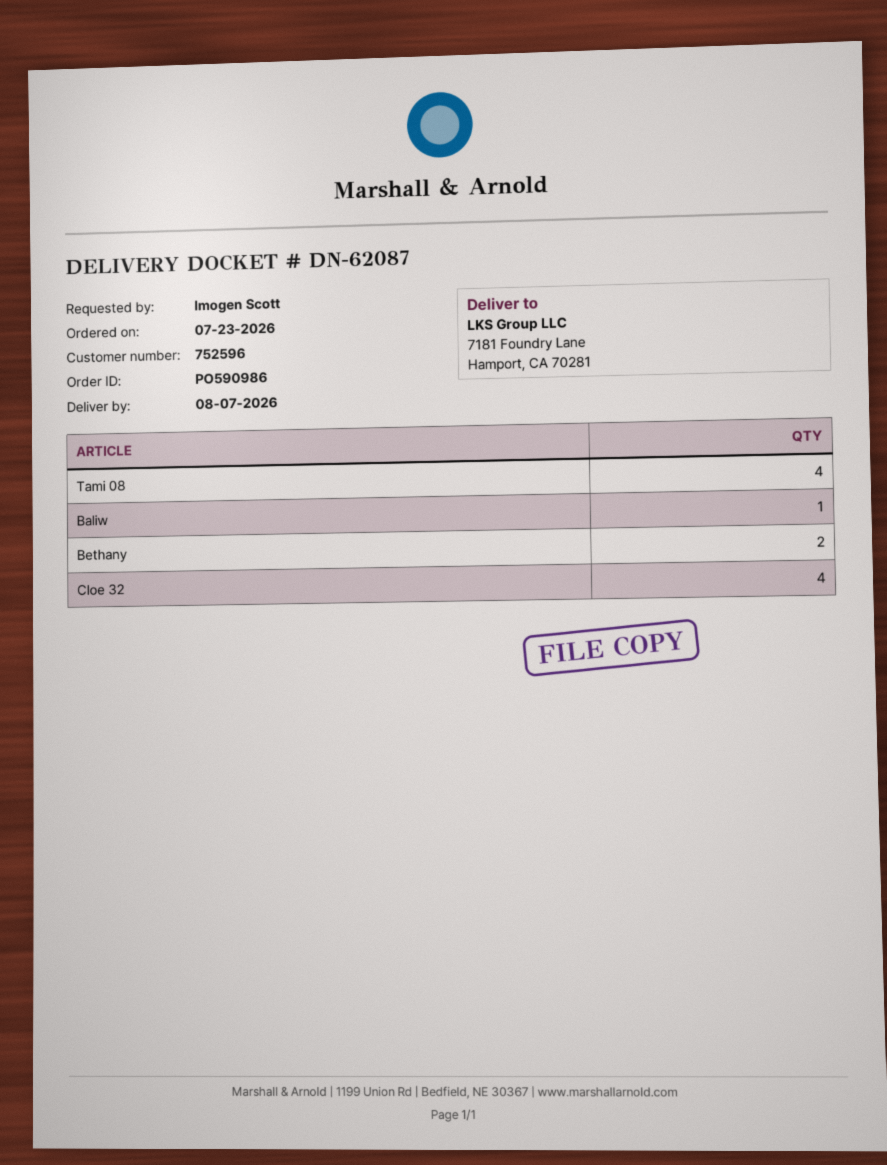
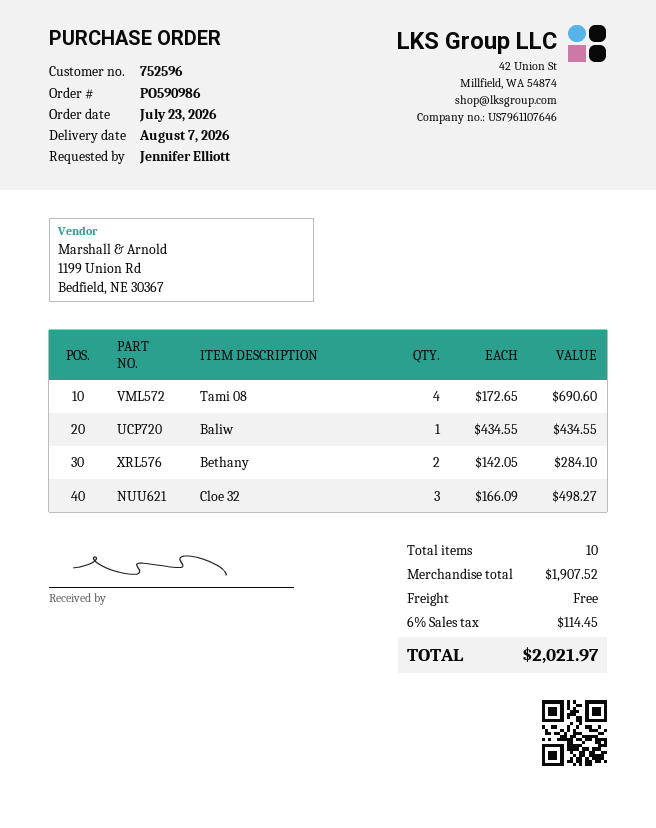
ordered by: Imogen Scott -> Jennifer Elliott
Cloe 32: 4 -> 3

